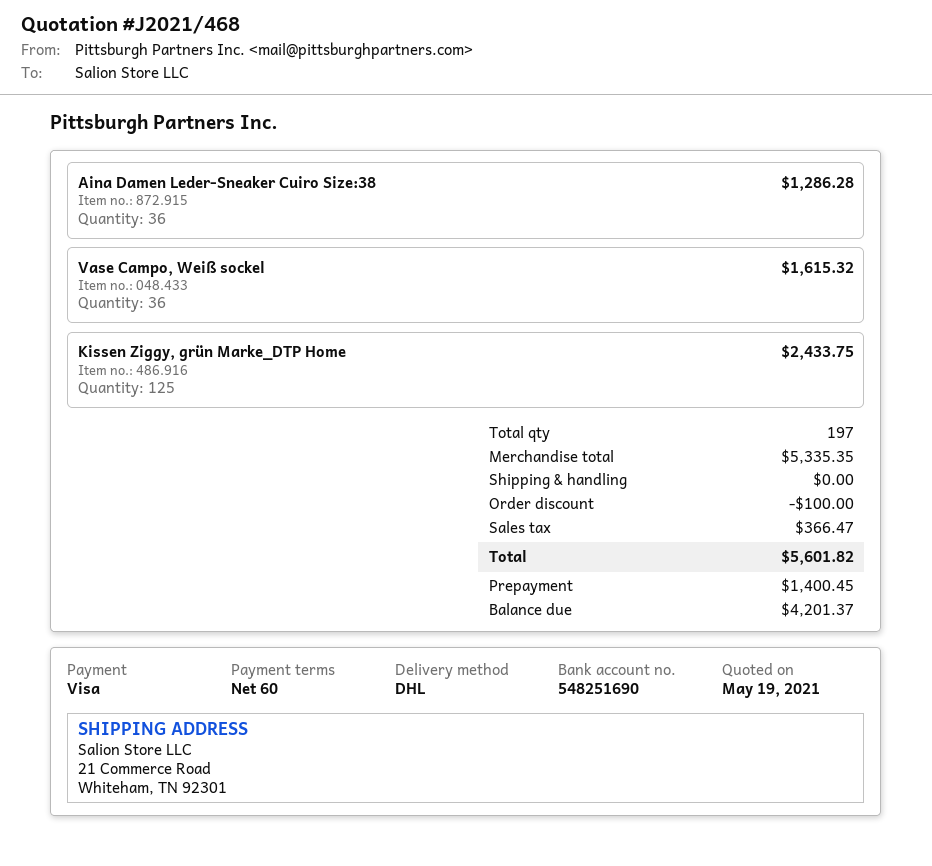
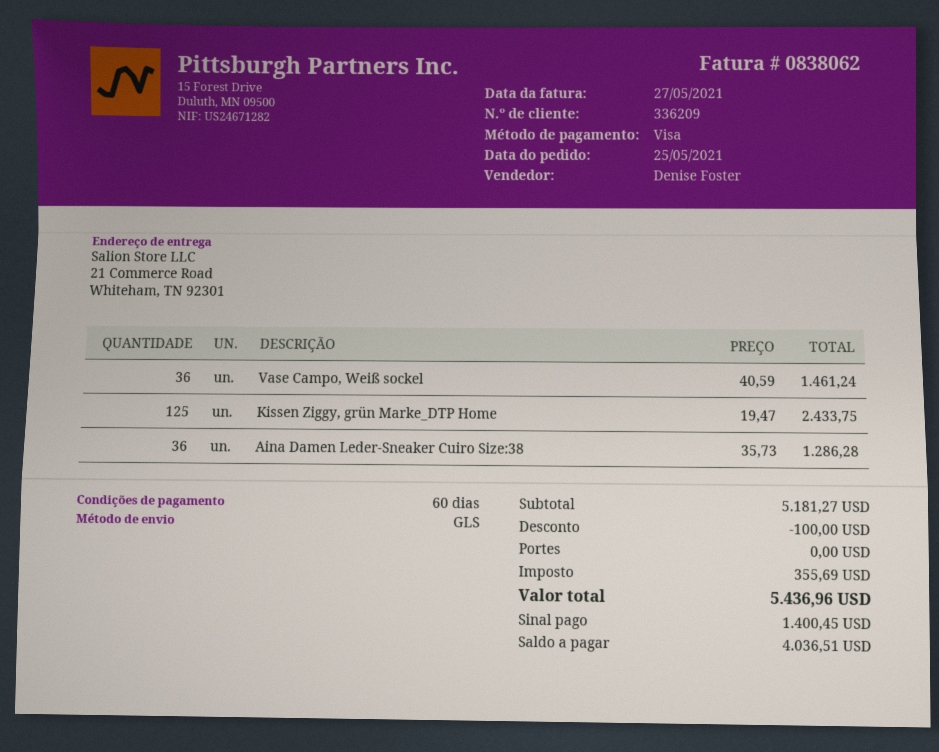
shipping method: DHL -> GLS
Vase Campo, Weiß sockel: 36 for 1615.32 -> 36 for 1461.24
subtotal: 5335.35 -> 5181.27
tax: 366.47 -> 355.69
total: 5601.82 -> 5436.96
balance: 4201.37 -> 4036.51

